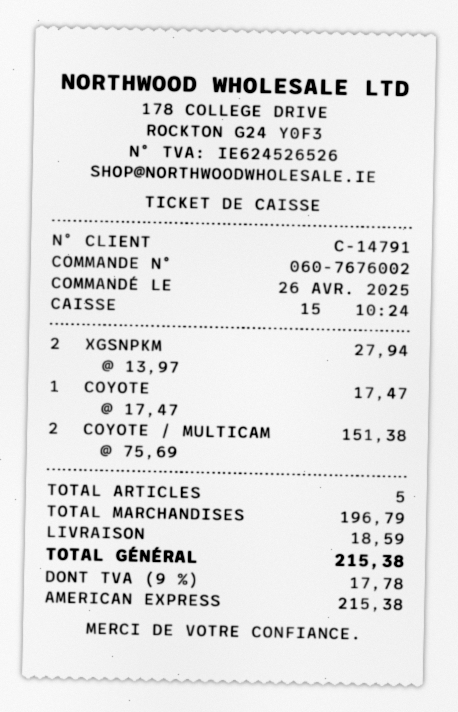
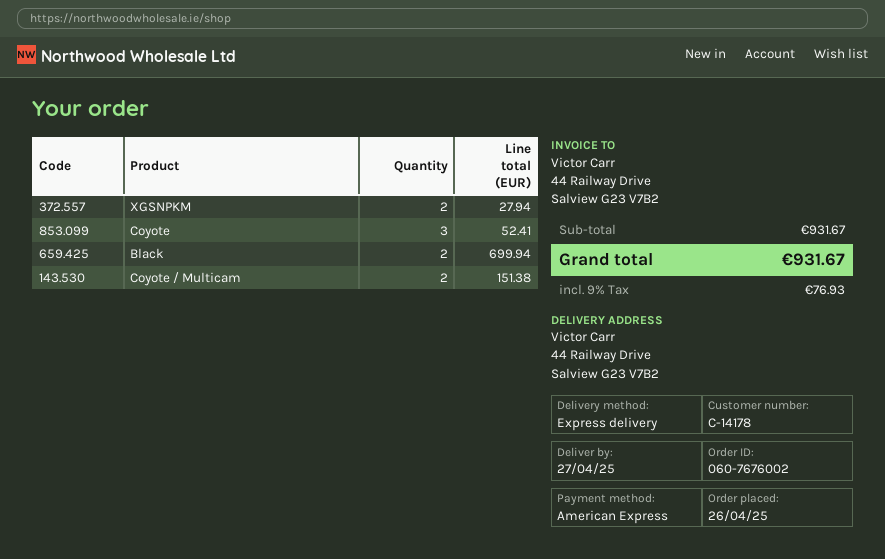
customer number: C-14791 -> C-14178
COYOTE: 1 for 17.47 -> 3 for 52.41
Black: none -> 2 for 699.94
subtotal: 196.79 -> 931.67
shipping: 18.59 -> none
tax: 9% = 17.78 -> 9% = 76.93
total: 215.38 -> 931.67

